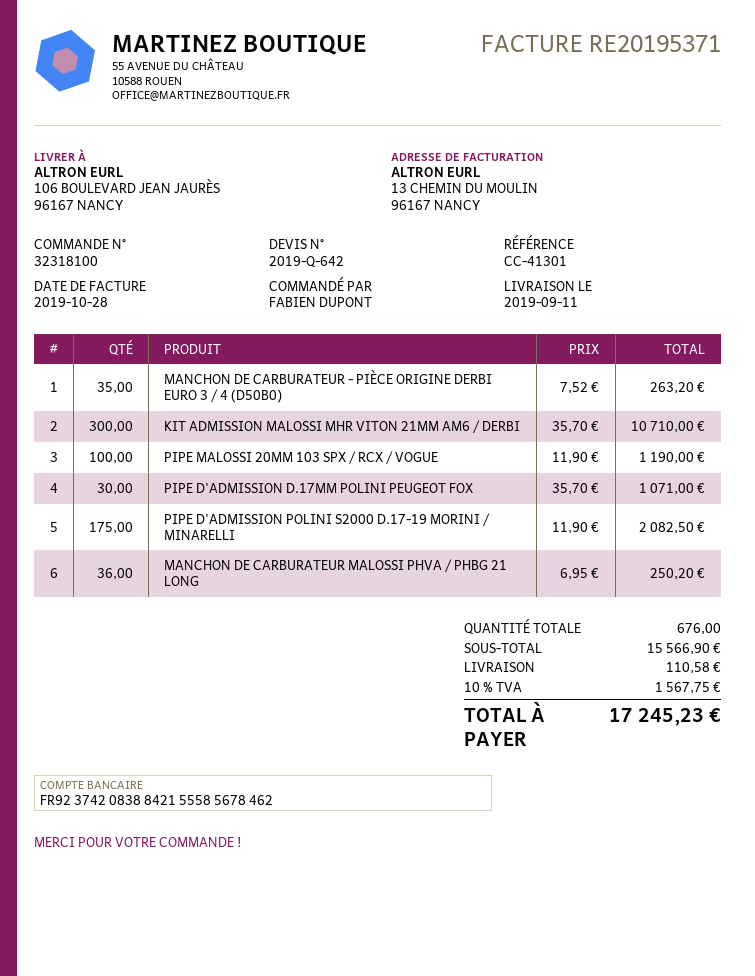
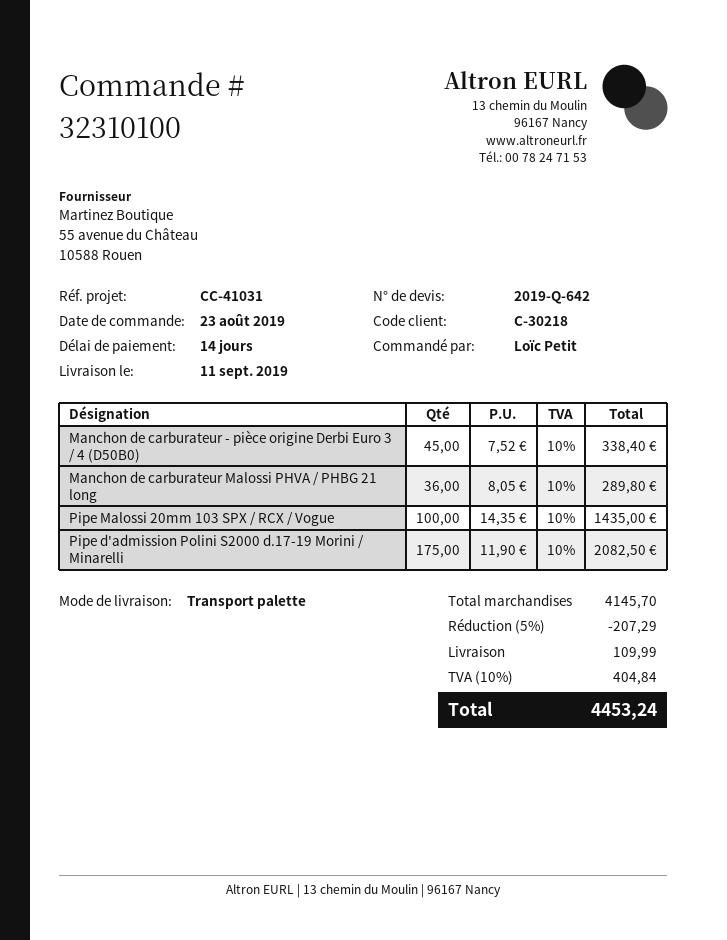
order number: 32318100 -> 32310100
reference: CC-41301 -> CC-41031
ordered by: FABIEN DUPONT -> Loïc Petit
MANCHON DE CARBURATEUR - PIÈCE ORIGINE DERBI EURO 3 / 4 (D50B0): 35 x 7.52 = 263.20 -> 45 x 7.52 = 338.40
KIT ADMISSION MALOSSI MHR VITON 21MM AM6 / DERBI: 300 x 35.70 = 10710.00 -> none
PIPE MALOSSI 20MM 103 SPX / RCX / VOGUE: 100 x 11.90 = 1190.00 -> 100 x 14.35 = 1435.00
PIPE D'ADMISSION D.17MM POLINI PEUGEOT FOX: 30 x 35.70 = 1071.00 -> none
MANCHON DE CARBURATEUR MALOSSI PHVA / PHBG 21 LONG: 36 x 6.95 = 250.20 -> 36 x 8.05 = 289.80
subtotal: 15566.90 -> 4145.70
discount: none -> 5% = 207.29
shipping: 110.58 -> 109.99
tax: 10% = 1567.75 -> 10% = 404.84
total: 17245.23 -> 4453.24

